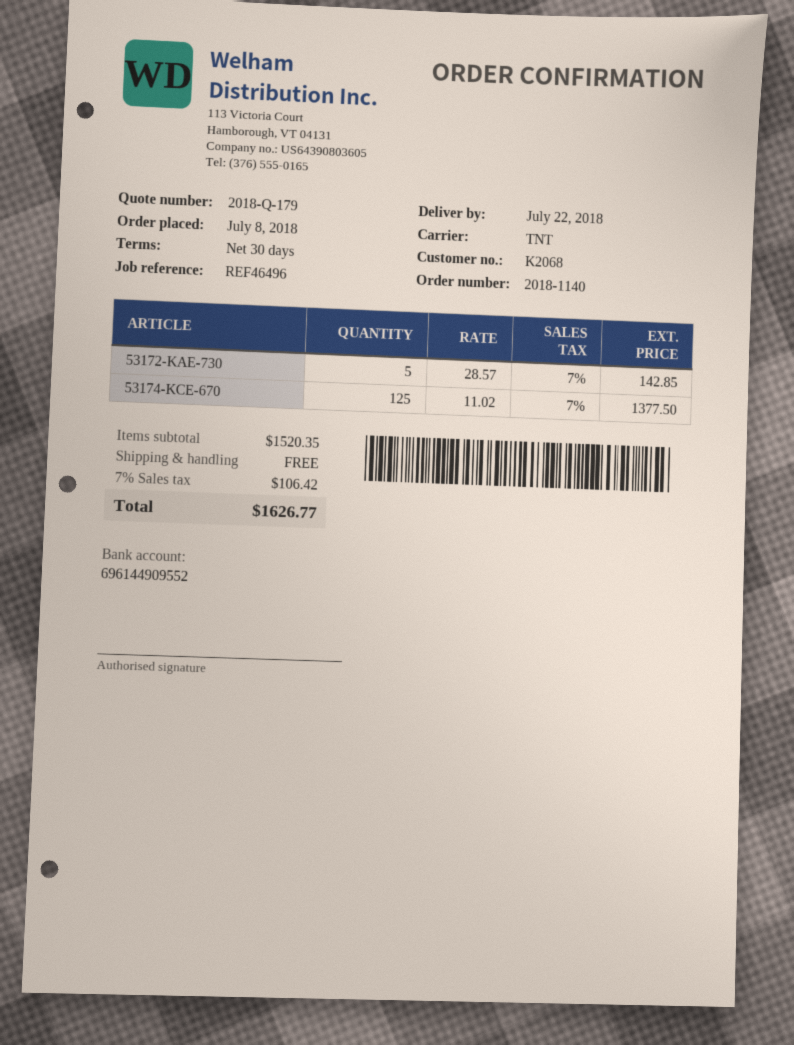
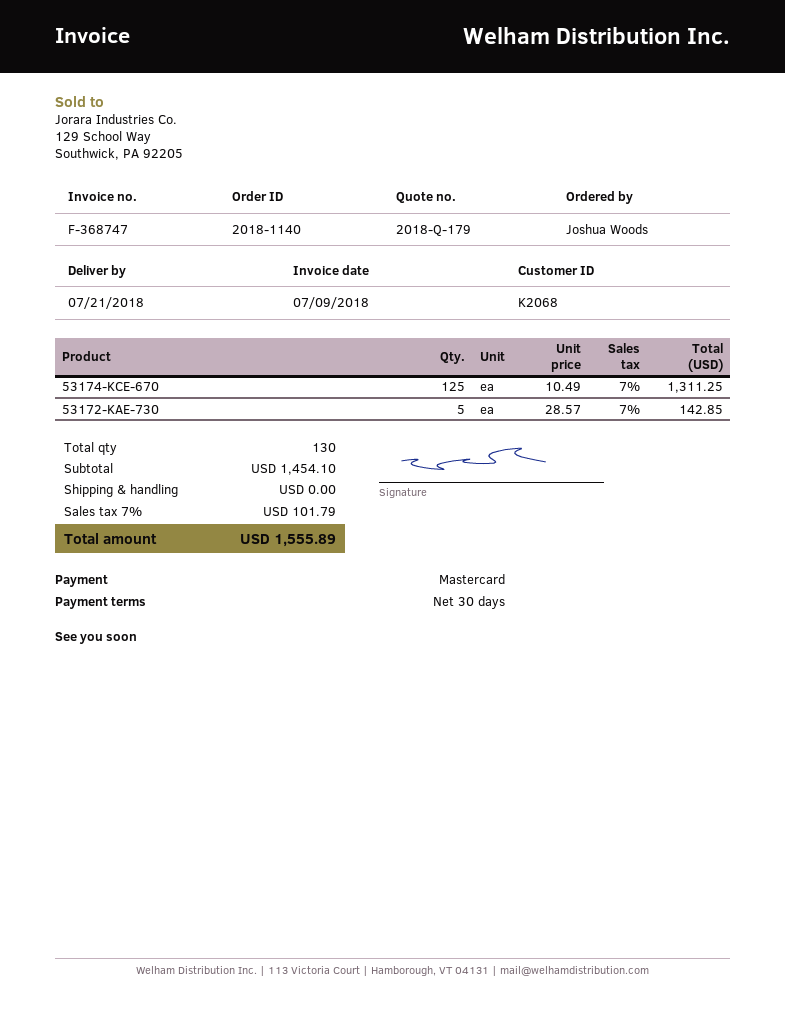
delivery date: 2018-07-22 -> 2018-07-21
53174-KCE-670: 125 x 11.02 = 1377.50 -> 125 x 10.49 = 1311.25
subtotal: 1520.35 -> 1454.10
tax: 7% = 106.42 -> 7% = 101.79
total: 1626.77 -> 1555.89

